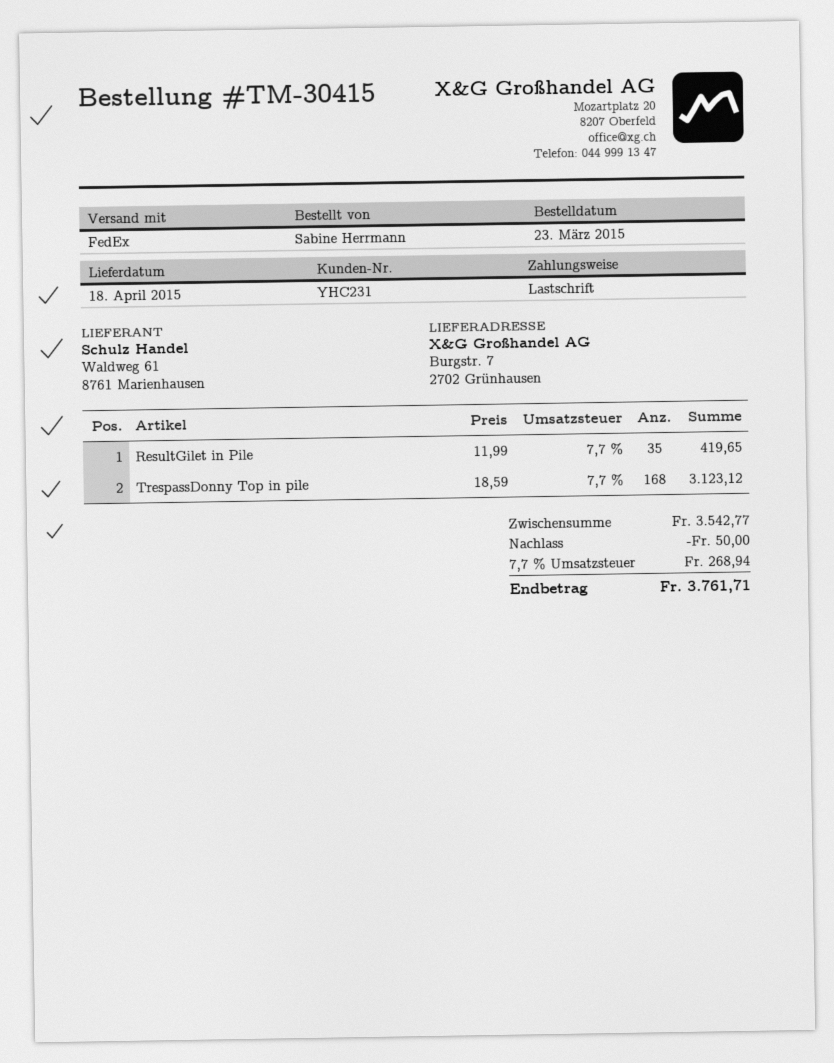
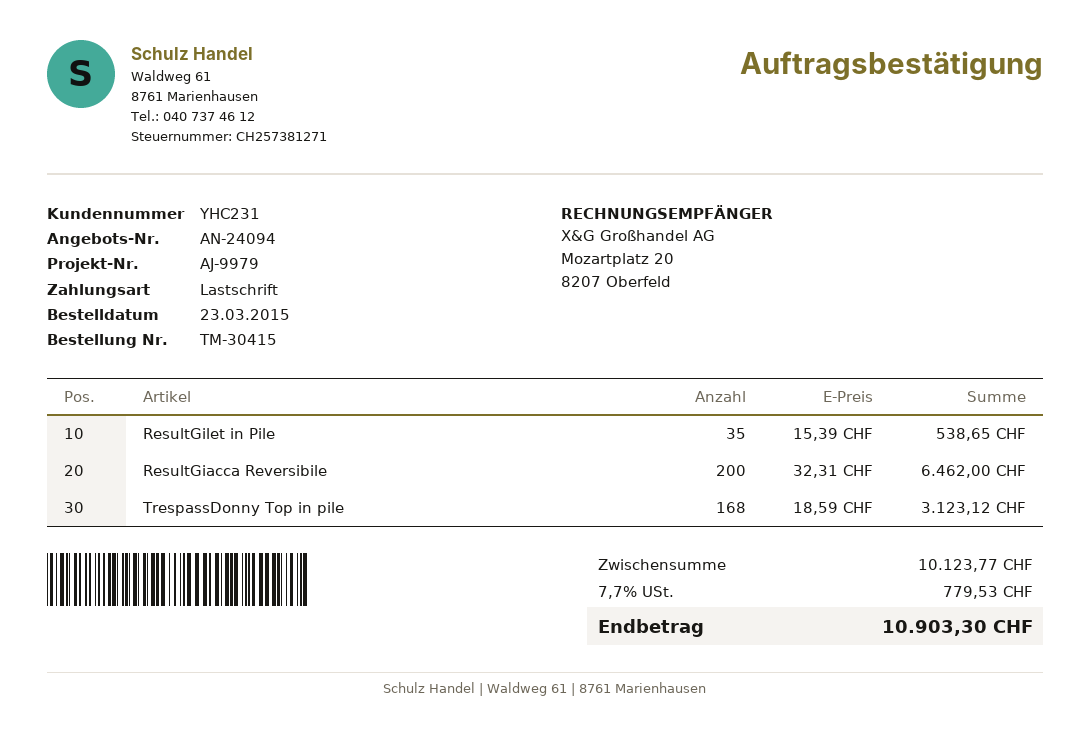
ResultGilet in Pile: 35 x 11.99 = 419.65 -> 35 x 15.39 = 538.65
ResultGiacca Reversibile: none -> 200 x 32.31 = 6462.00
subtotal: 3542.77 -> 10123.77
discount: 50.00 -> none
tax: 7.7% = 268.94 -> 7.7% = 779.53
total: 3761.71 -> 10903.30

